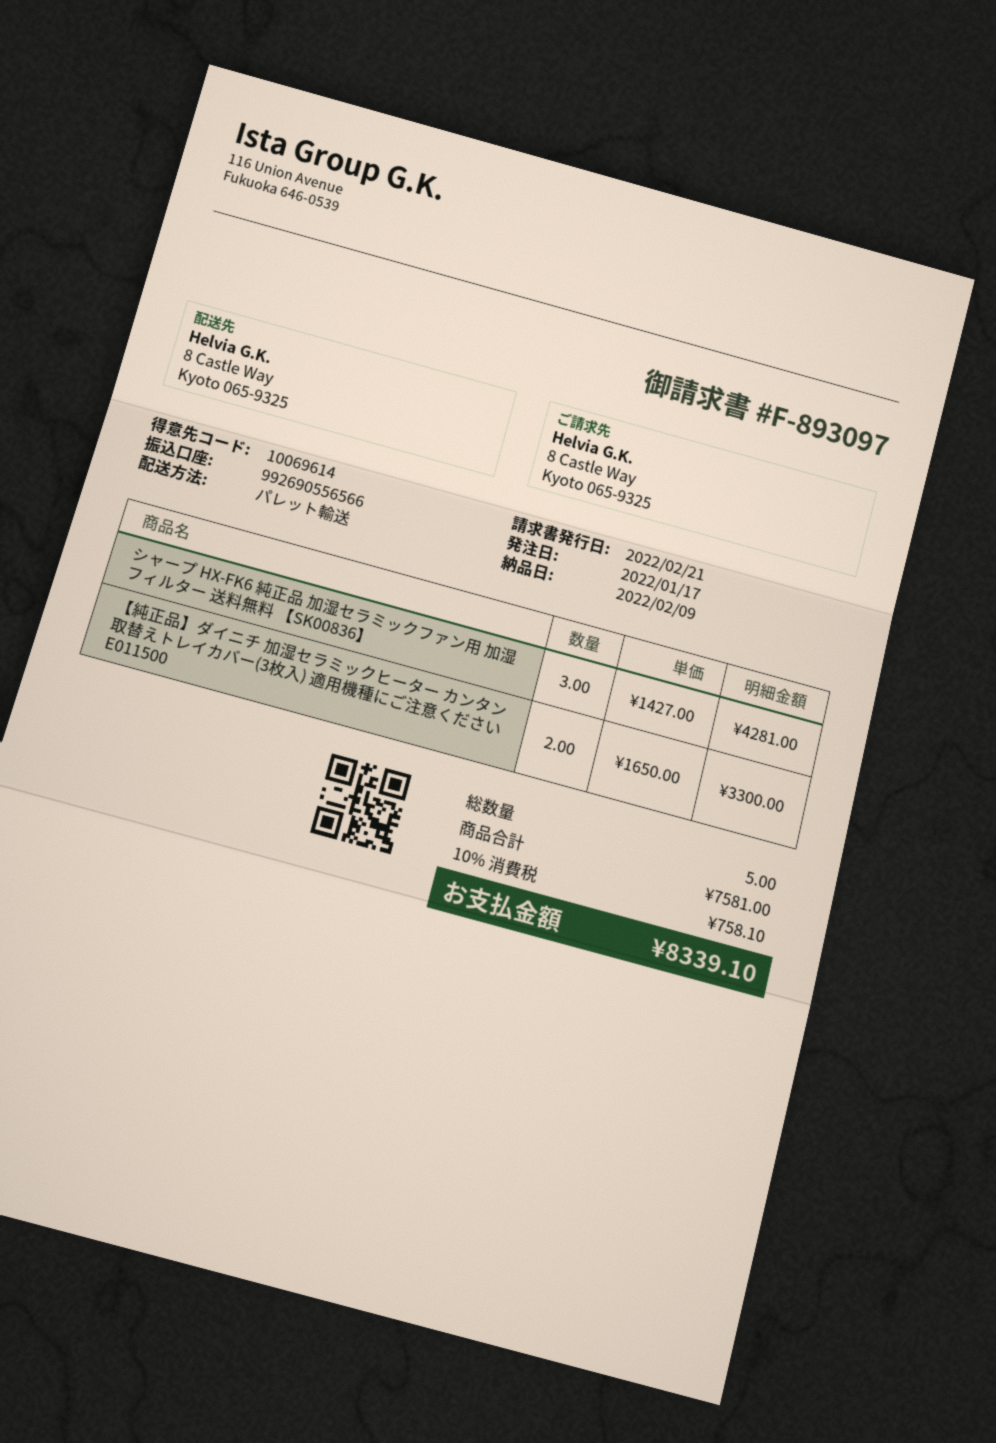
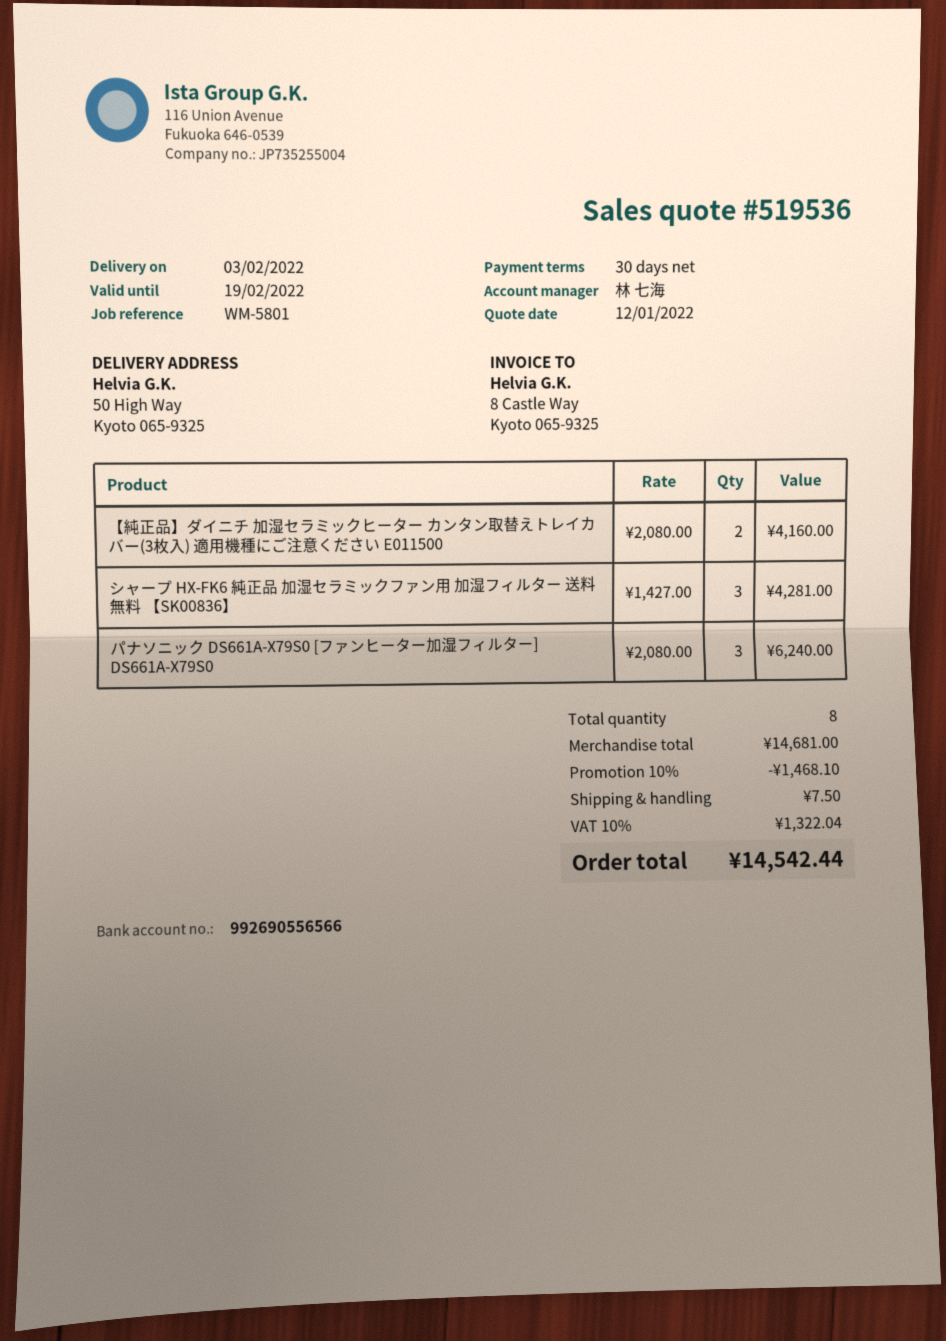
delivery date: 2022-02-09 -> 2022-02-03
ship to: 8 Castle Way, Kyoto 065-9325 -> 50 High Way, Kyoto 065-9325
【純正品】ダイニチ 加湿セラミックヒーター カンタン取替えトレイカバー(3枚入) 適用機種にご注意ください E011500: 2 x 1650.00 = 3300.00 -> 2 x 2080.00 = 4160.00
パナソニック DS661A-X79S0 [ファンヒーター加湿フィルター] DS661A-X79S0: none -> 3 x 2080.00 = 6240.00
total quantity: 5 -> 8
subtotal: 7581.00 -> 14681.00
discount: none -> 10% = 1468.10
shipping: none -> 7.50
tax: 10% = 758.10 -> 10% = 1322.04
total: 8339.10 -> 14542.44

